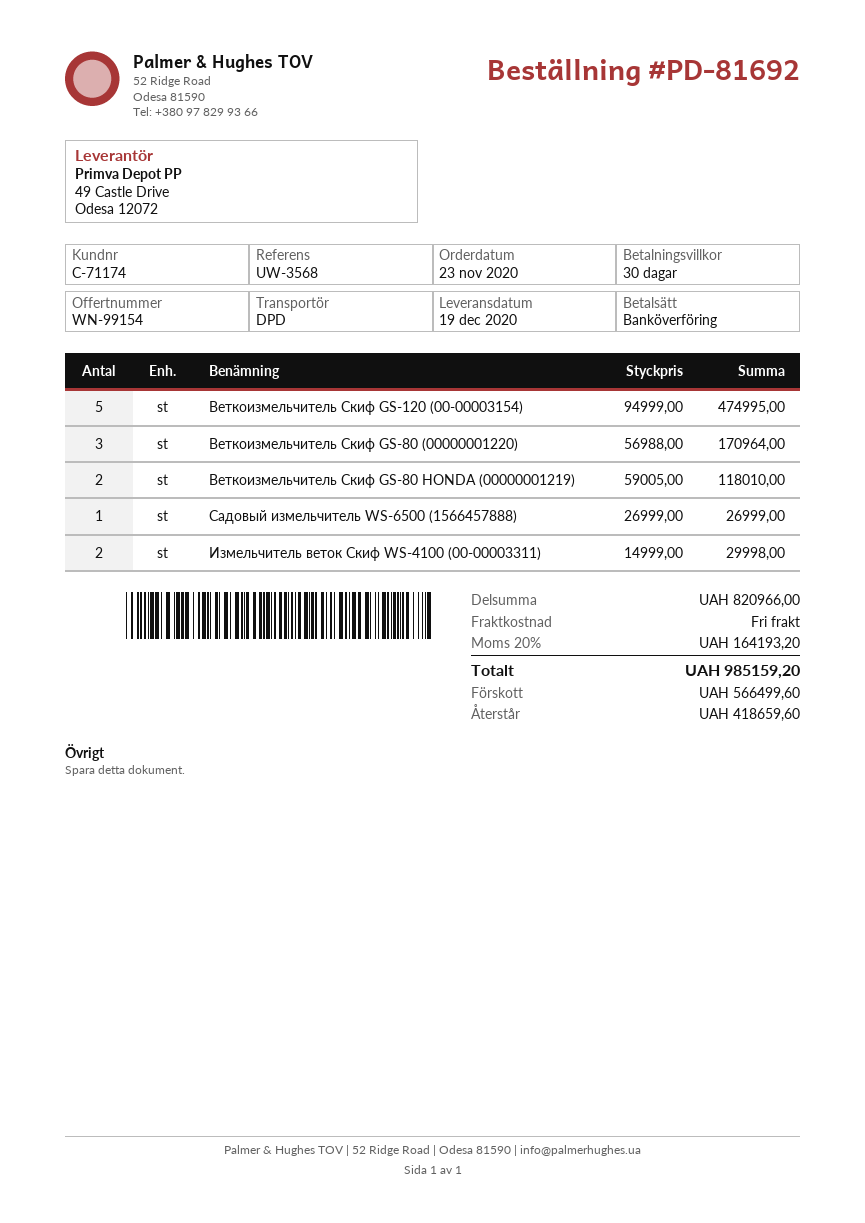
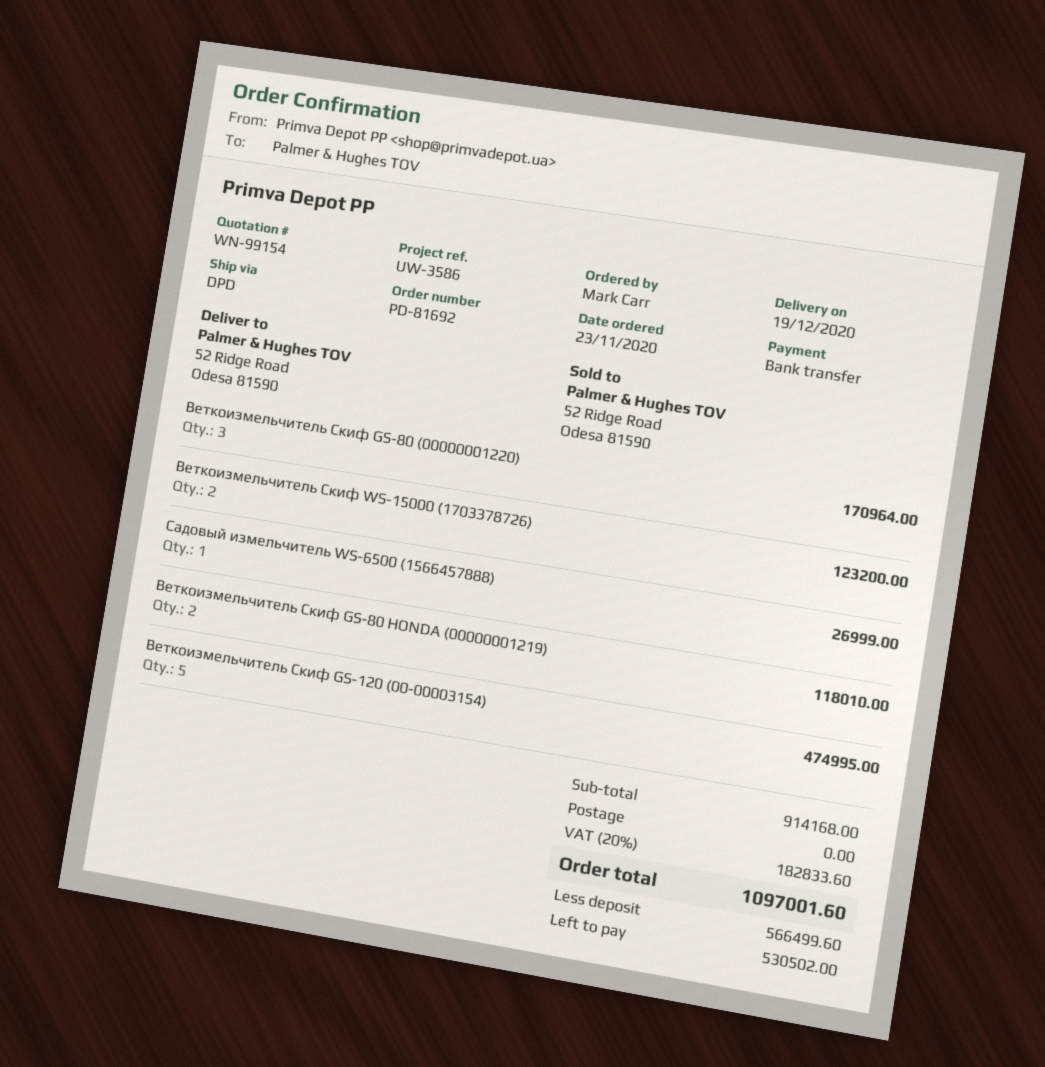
reference: UW-3568 -> UW-3586
Измельчитель веток Скиф WS-4100 (00-00003311): 2 for 29998.00 -> none
Веткоизмельчитель Скиф WS-15000 (1703378726): none -> 2 for 123200.00
subtotal: 820966.00 -> 914168.00
tax: 20% = 164193.20 -> 20% = 182833.60
total: 985159.20 -> 1097001.60
balance: 418659.60 -> 530502.00

